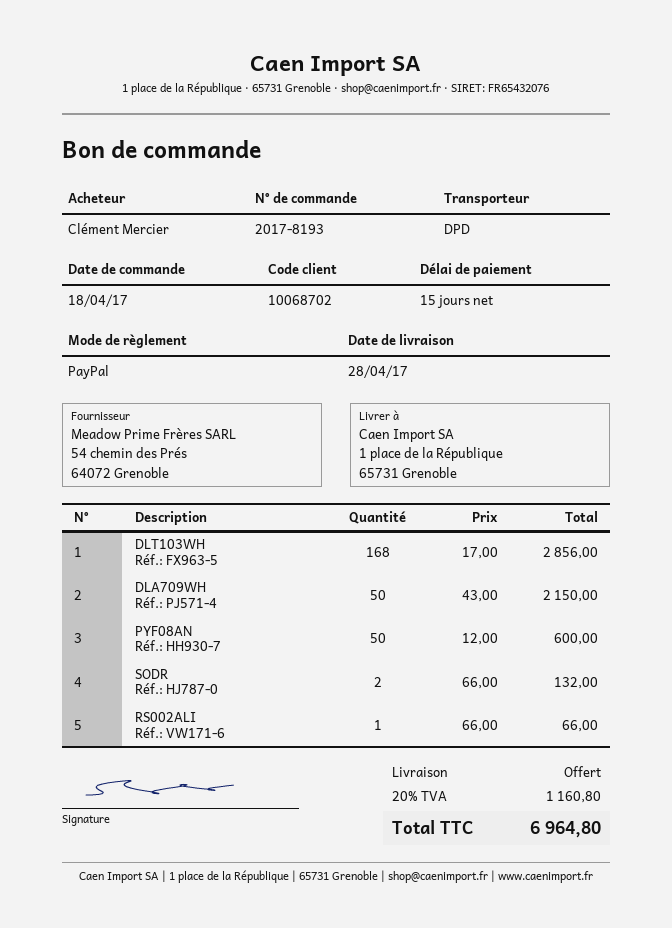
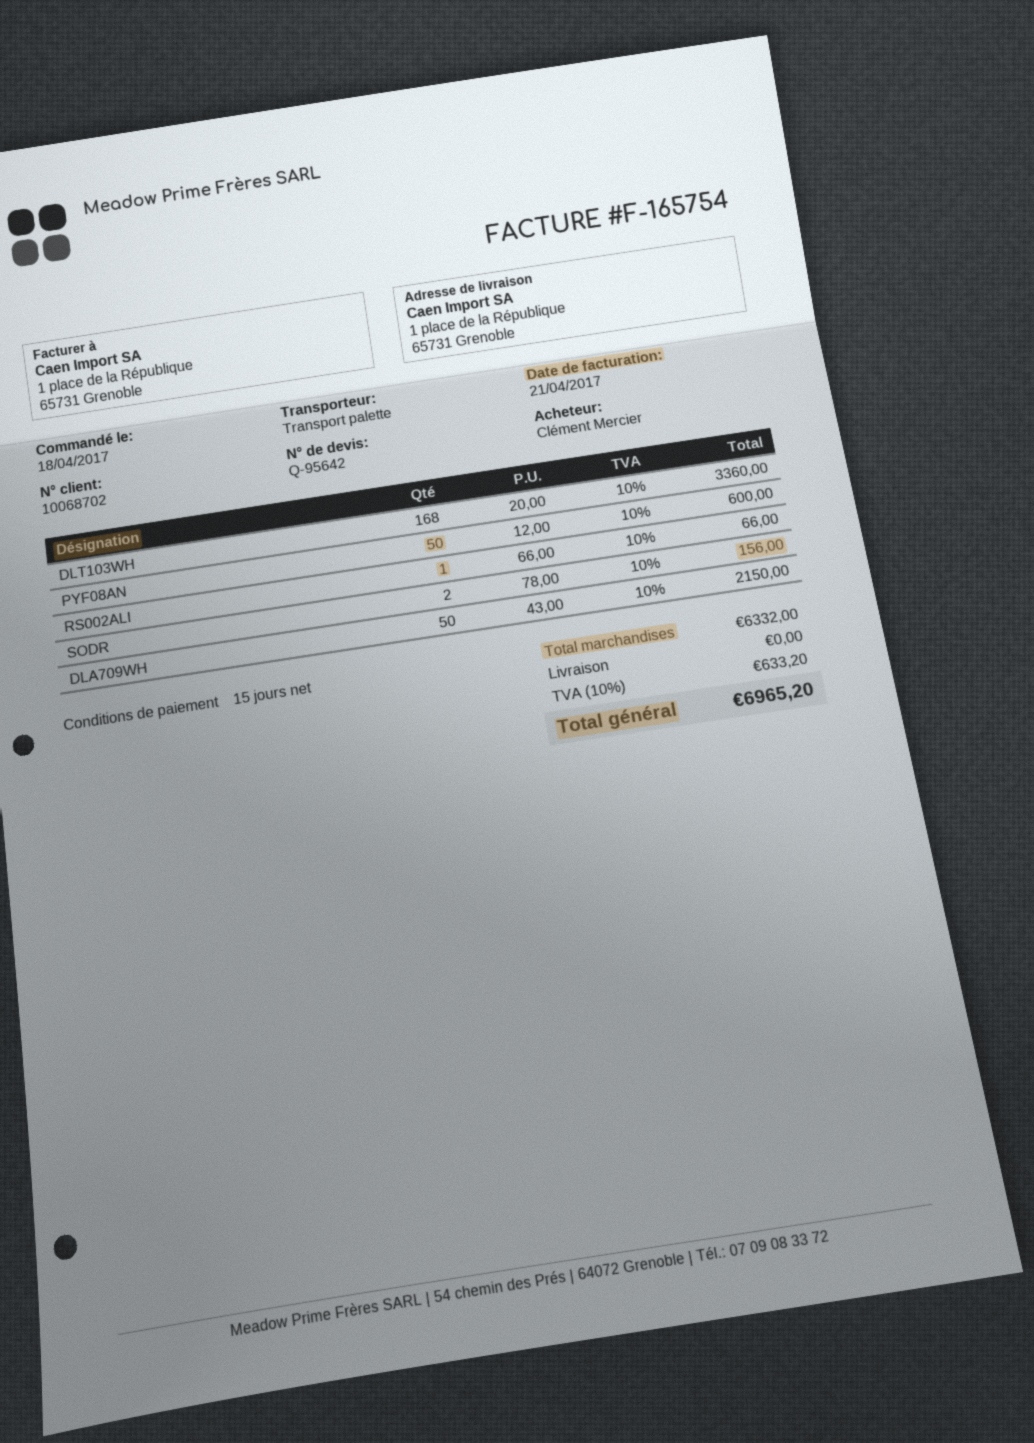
shipping method: DPD -> pallet freight
DLT103WH: 168 x 17.00 = 2856.00 -> 168 x 20.00 = 3360.00
SODR: 2 x 66.00 = 132.00 -> 2 x 78.00 = 156.00
tax: 20% = 1160.80 -> 10% = 633.20
total: 6964.80 -> 6965.20

